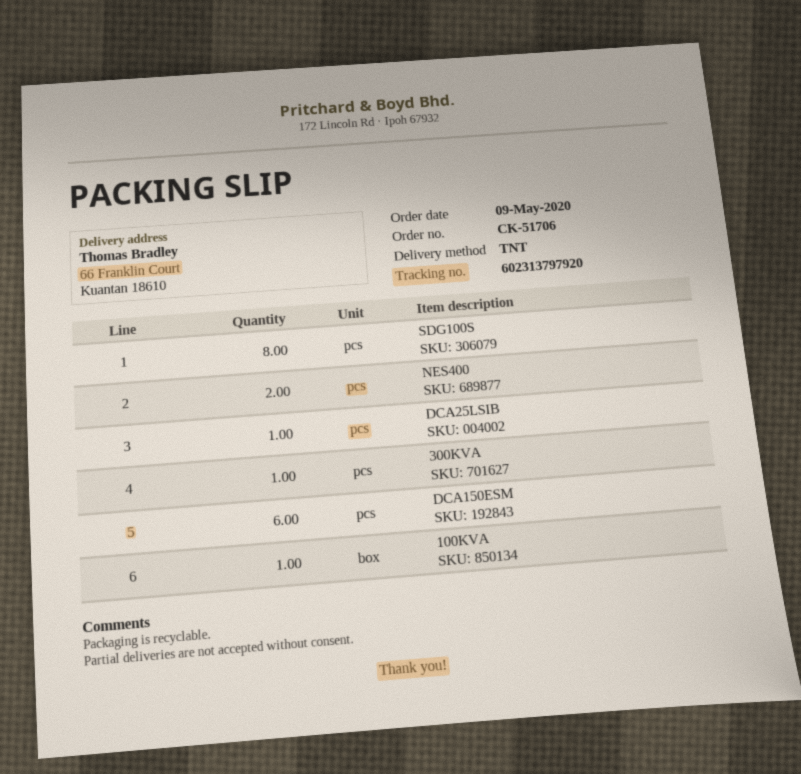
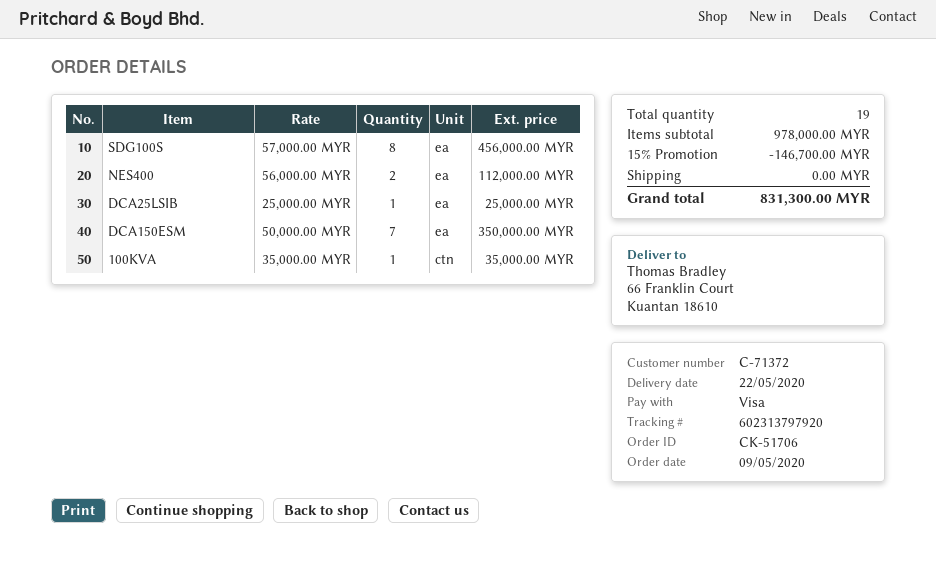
300KVA: 1 -> none
DCA150ESM: 6 -> 7

